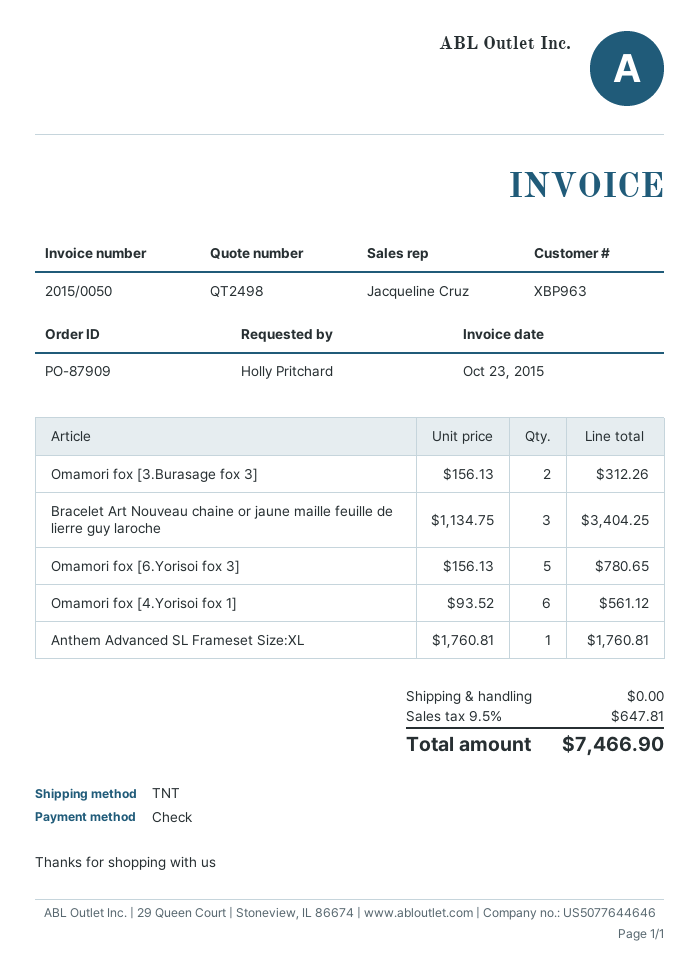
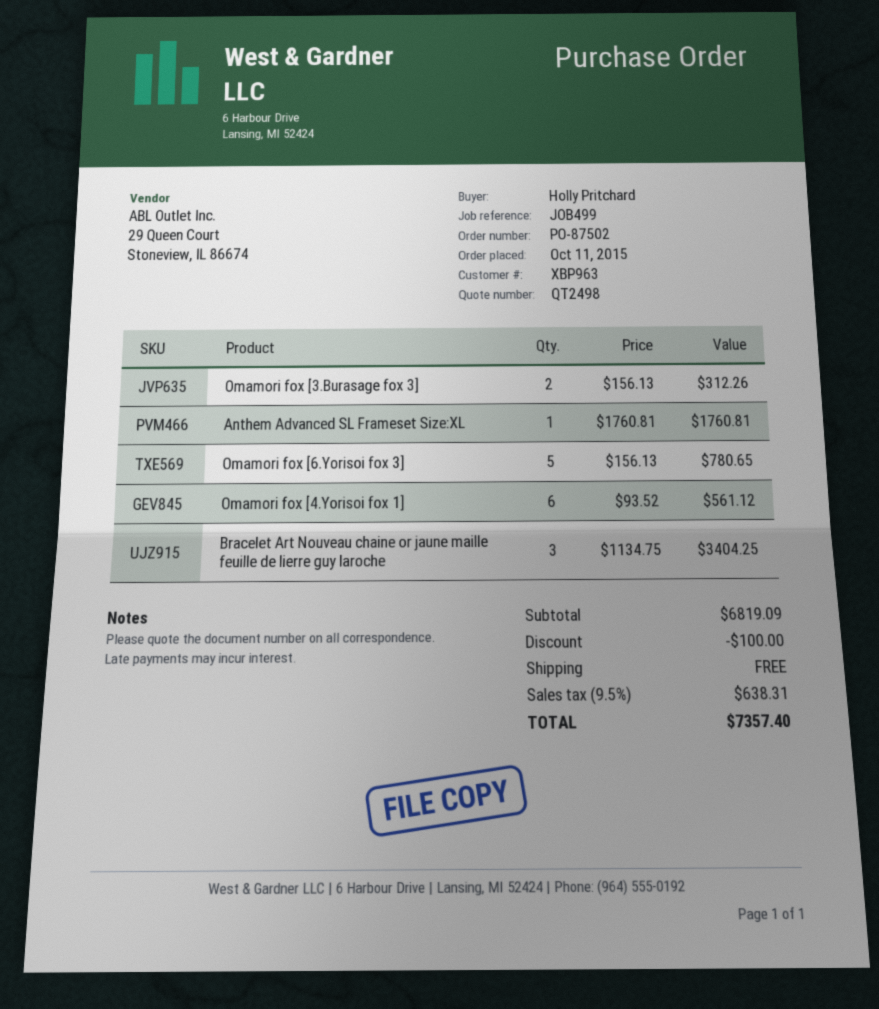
order number: PO-87909 -> PO-87502
discount: none -> 100.00
tax: 9.5% = 647.81 -> 9.5% = 638.31
total: 7466.90 -> 7357.40

